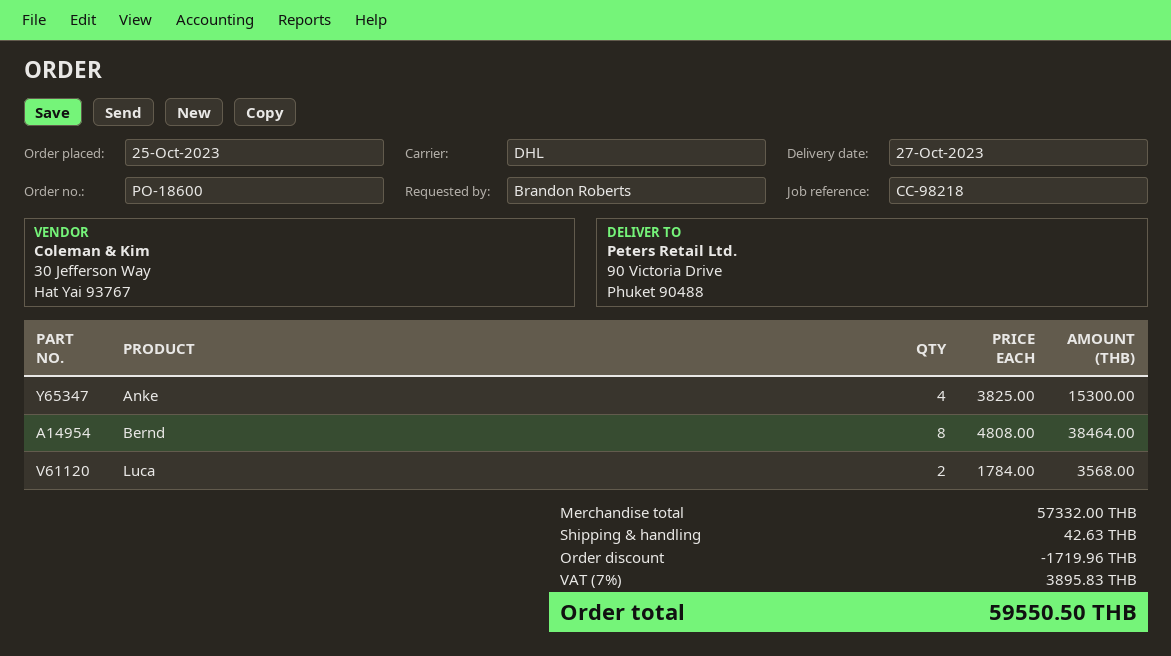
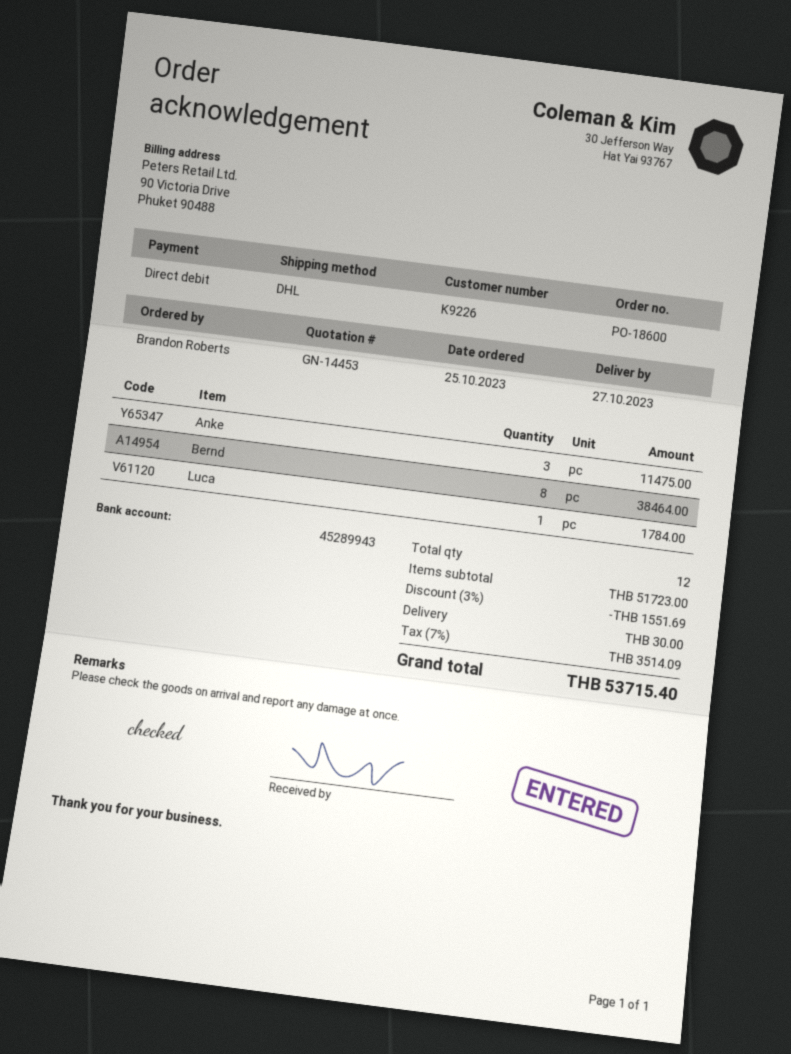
Anke: 4 for 15300.00 -> 3 for 11475.00
Luca: 2 for 3568.00 -> 1 for 1784.00
subtotal: 57332.00 -> 51723.00
discount: 1719.96 -> 1551.69
shipping: 42.63 -> 30.00
tax: 7% = 3895.83 -> 7% = 3514.09
total: 59550.50 -> 53715.40

